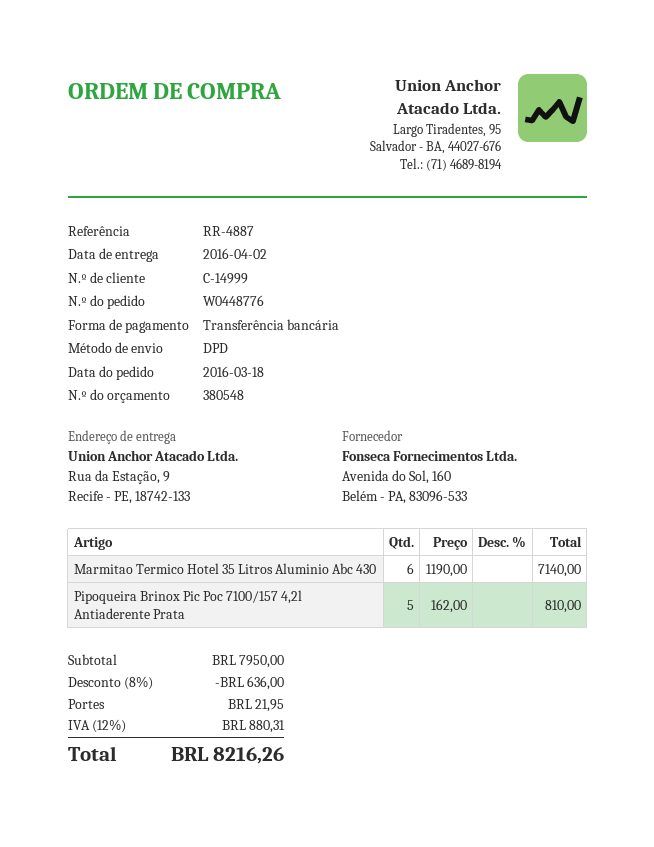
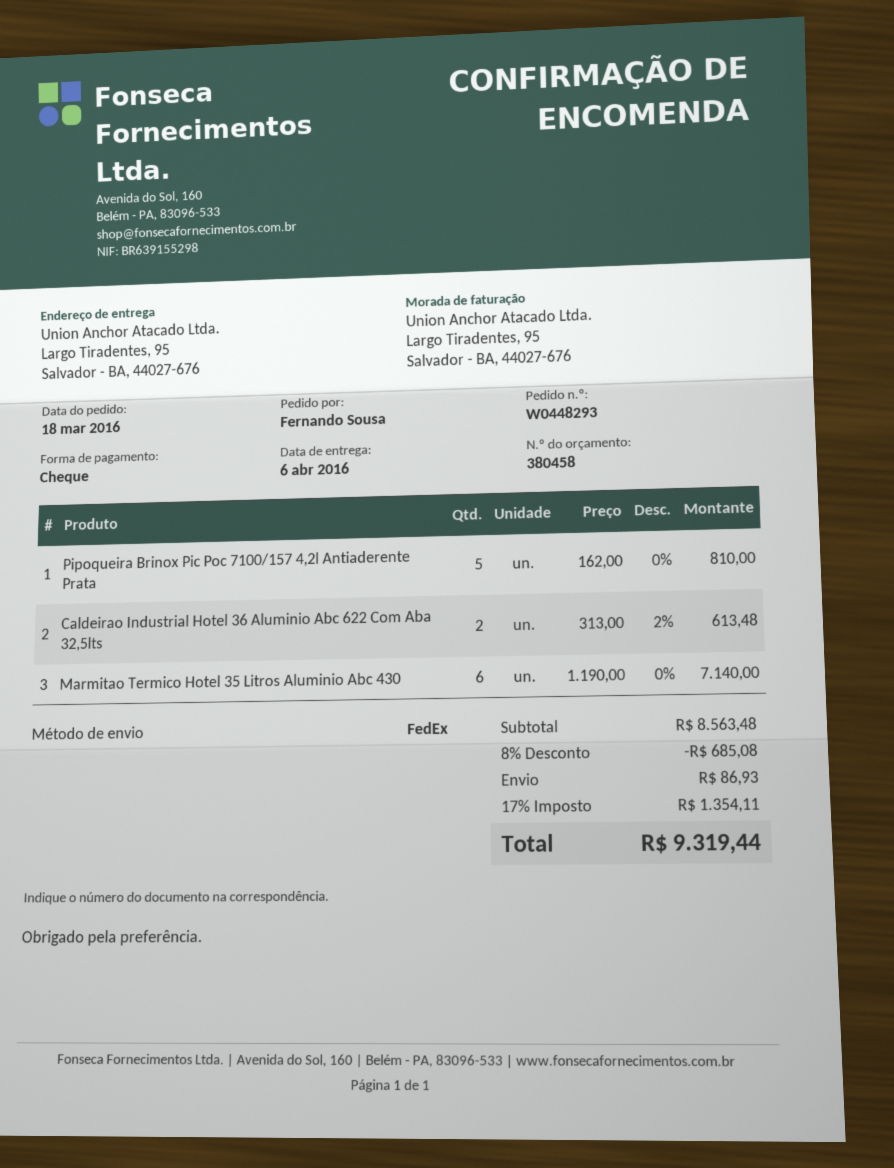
quote number: 380548 -> 380458
order number: W0448776 -> W0448293
delivery date: 2016-04-02 -> 2016-04-06
payment method: bank transfer -> cheque
shipping method: DPD -> FedEx
ship to: Rua da Estação, 9, Recife - PE, 18742-133 -> Largo Tiradentes, 95, Salvador - BA, 44027-676
Caldeirao Industrial Hotel 36 Aluminio Abc 622 Com Aba 32,5lts: none -> 2 x 313.00 - 2% = 613.48
subtotal: 7950.00 -> 8563.48
discount: 8% = 636.00 -> 8% = 685.08
shipping: 21.95 -> 86.93
tax: 12% = 880.31 -> 17% = 1354.11
total: 8216.26 -> 9319.44

